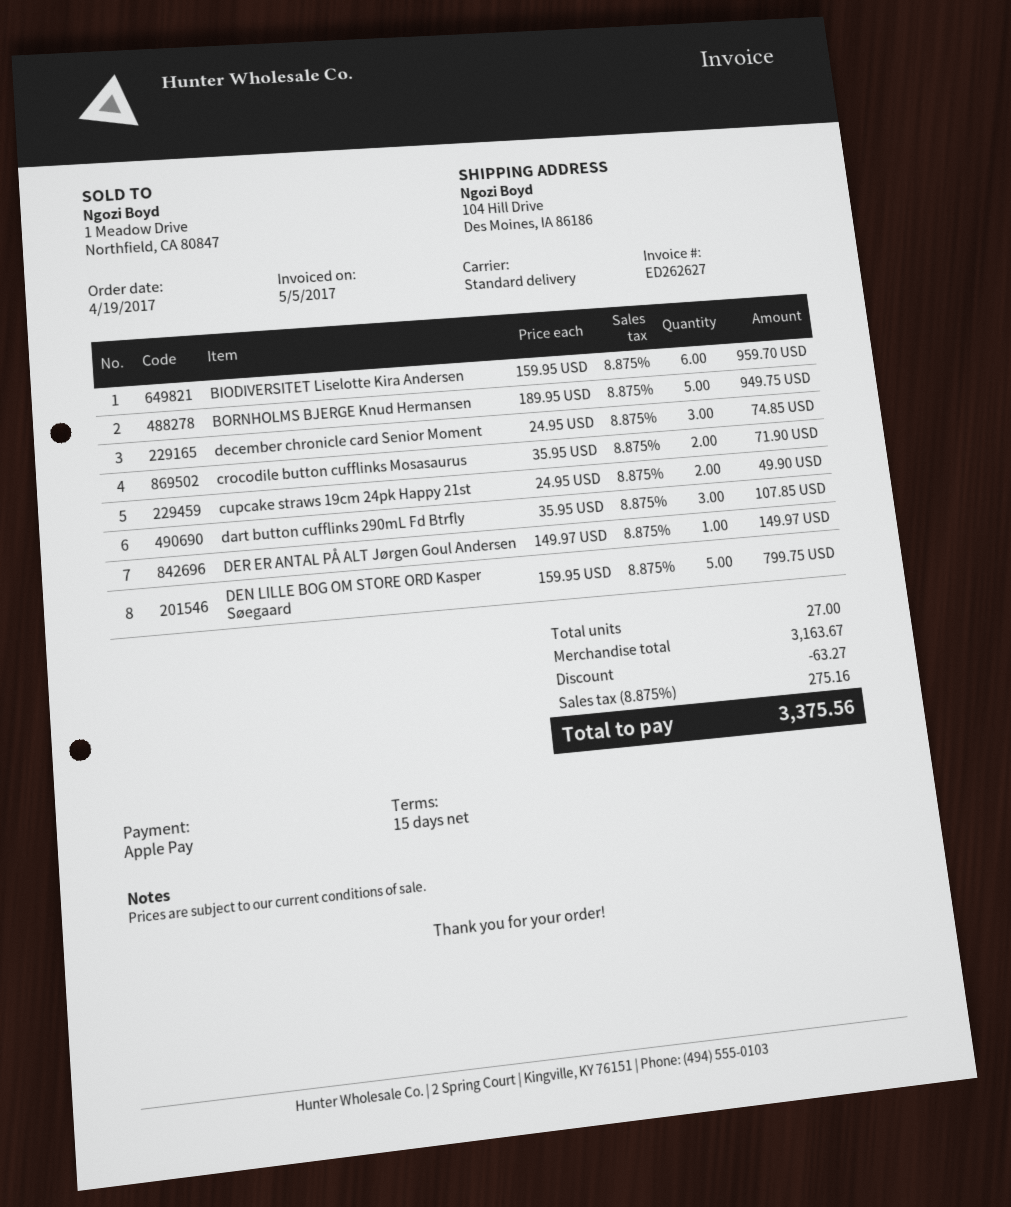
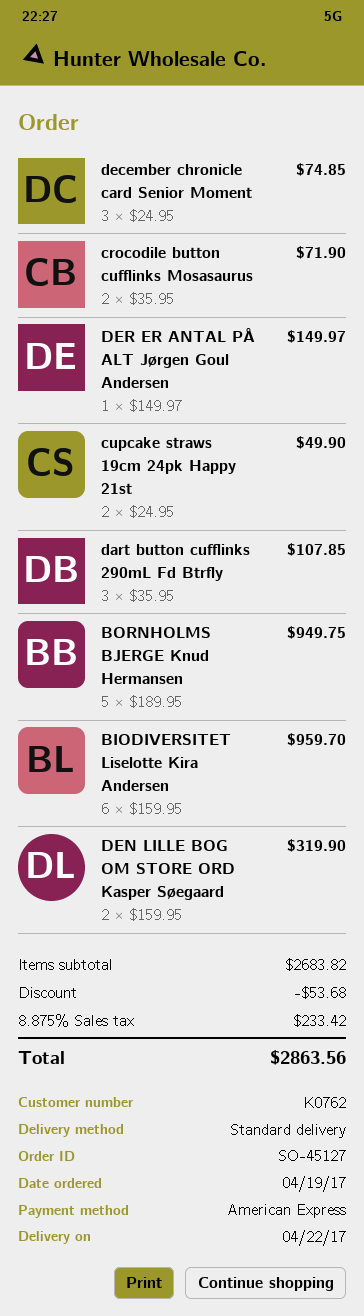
payment method: Apple Pay -> American Express
DEN LILLE BOG OM STORE ORD Kasper Søegaard: 5 x 159.95 = 799.75 -> 2 x 159.95 = 319.90
subtotal: 3163.67 -> 2683.82
discount: 63.27 -> 53.68
tax: 8.875% = 275.16 -> 8.875% = 233.42
total: 3375.56 -> 2863.56

